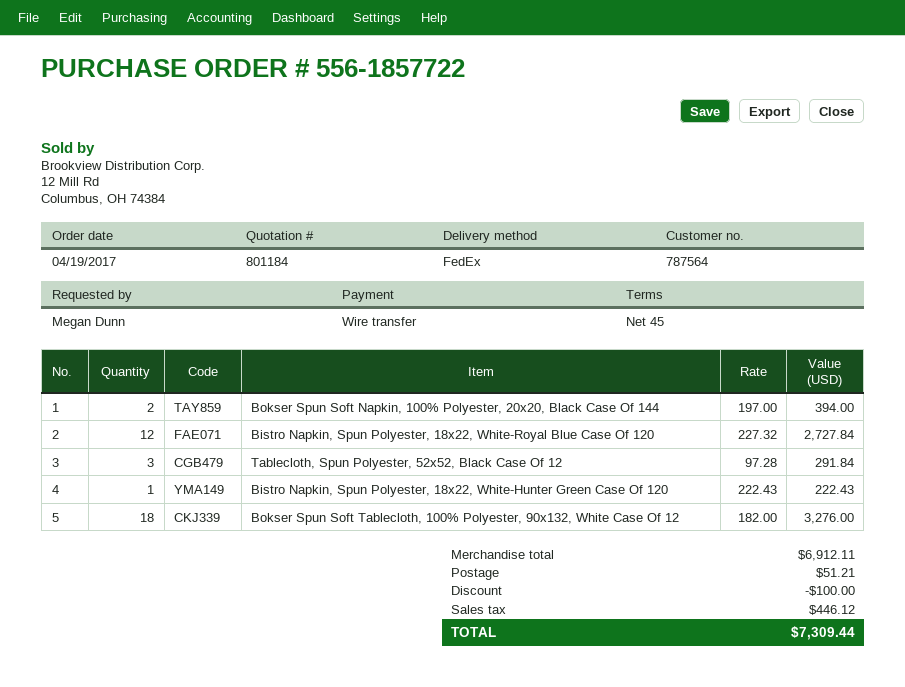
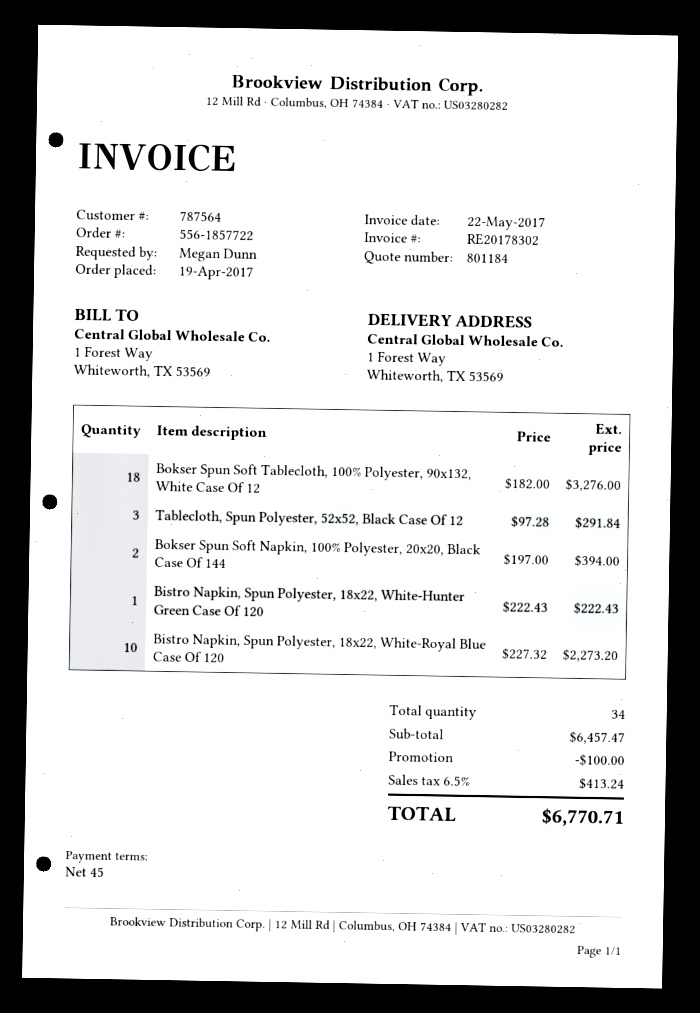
Bistro Napkin, Spun Polyester, 18x22, White-Royal Blue Case Of 120: 12 x 227.32 = 2727.84 -> 10 x 227.32 = 2273.20
subtotal: 6912.11 -> 6457.47
shipping: 51.21 -> none
tax: 446.12 -> 413.24
total: 7309.44 -> 6770.71

